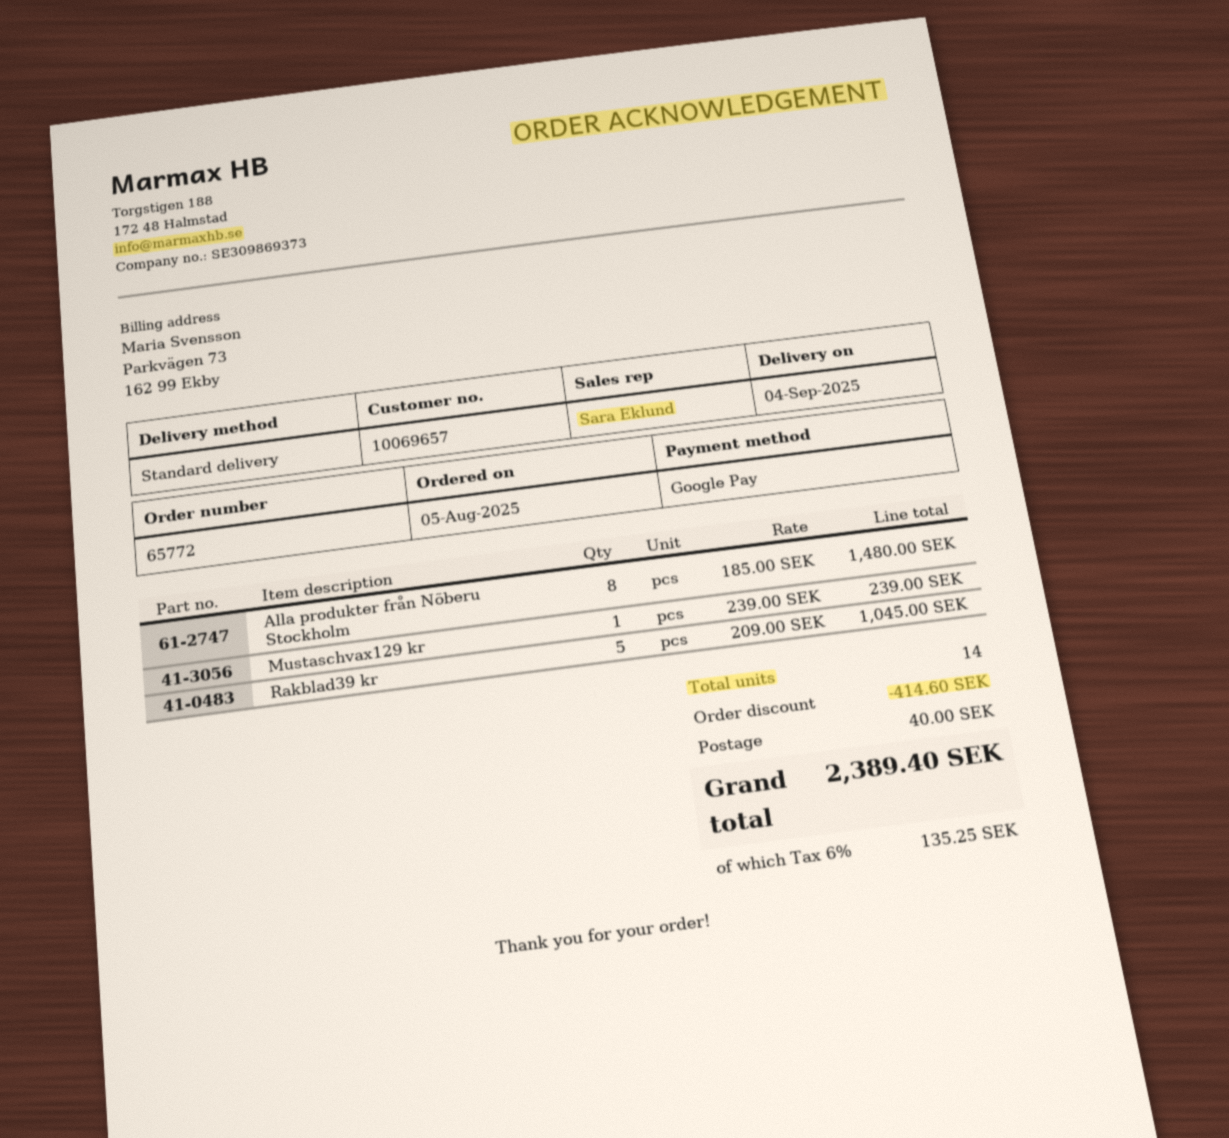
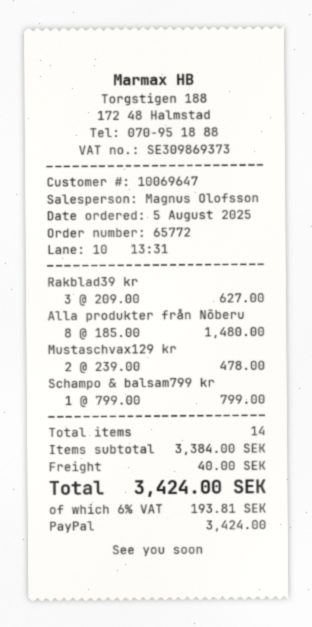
customer number: 10069657 -> 10069647
sales rep: Sara Eklund -> Magnus Olofsson
payment method: Google Pay -> PayPal
Mustaschvax129 kr: 1 x 239.00 = 239.00 -> 2 x 239.00 = 478.00
Rakblad39 kr: 5 x 209.00 = 1045.00 -> 3 x 209.00 = 627.00
Schampo & balsam799 kr: none -> 1 x 799.00 = 799.00
discount: 414.60 -> none
tax: 6% = 135.25 -> 6% = 193.81
total: 2389.40 -> 3424.00

